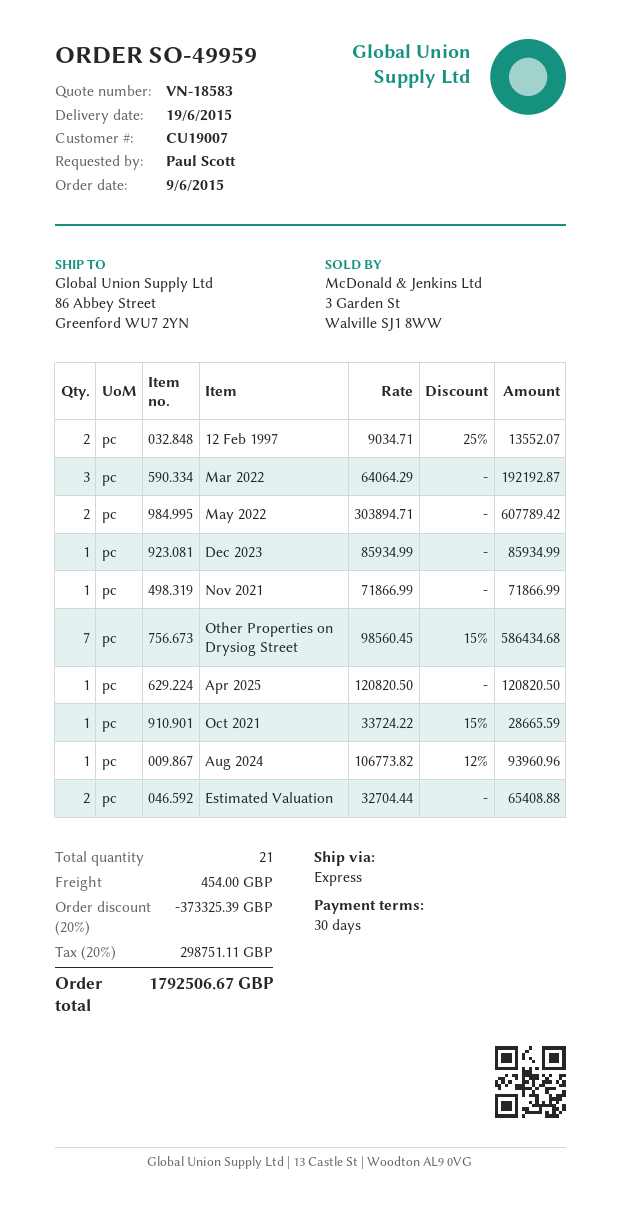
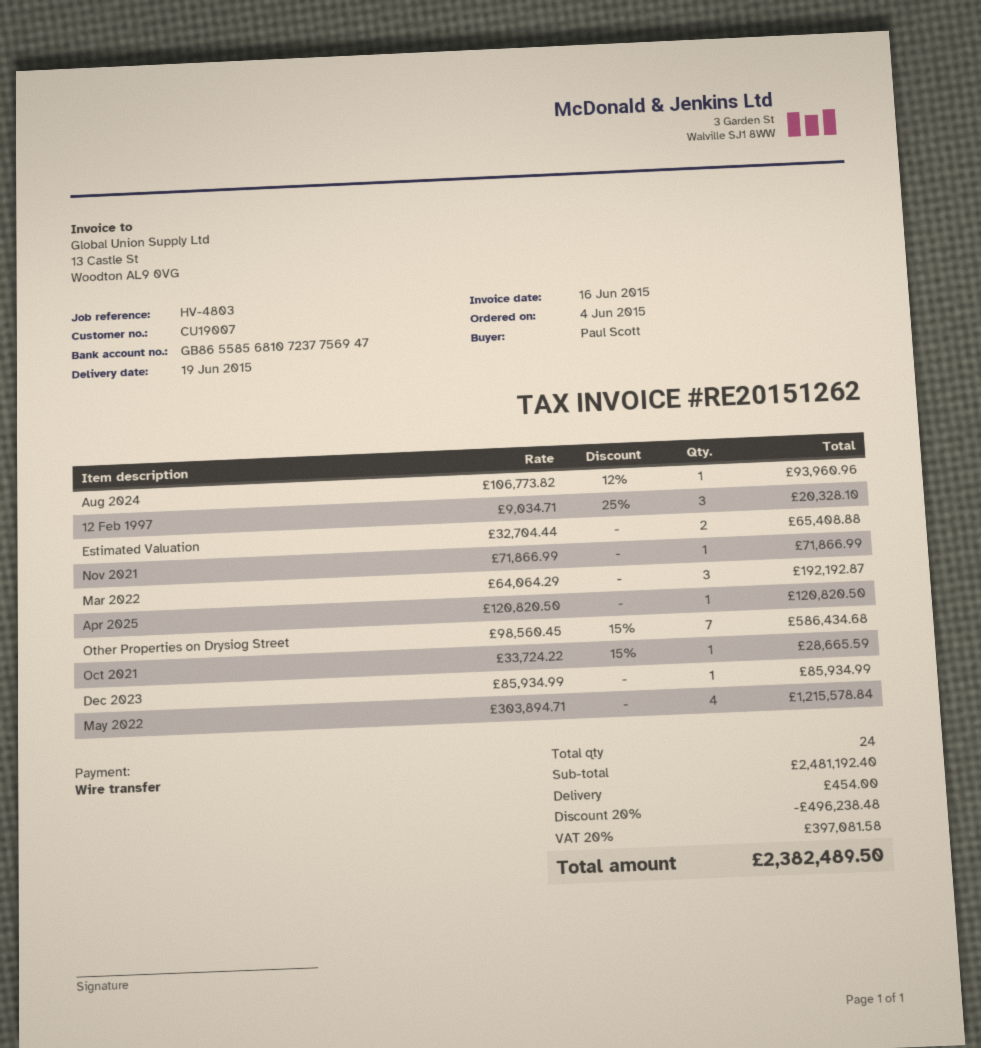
order date: 2015-06-09 -> 2015-06-04
12 Feb 1997: 2 x 9034.71 - 25% = 13552.07 -> 3 x 9034.71 - 25% = 20328.10
May 2022: 2 x 303894.71 = 607789.42 -> 4 x 303894.71 = 1215578.84
total quantity: 21 -> 24
discount: 20% = 373325.39 -> 20% = 496238.48
tax: 20% = 298751.11 -> 20% = 397081.58
total: 1792506.67 -> 2382489.50

